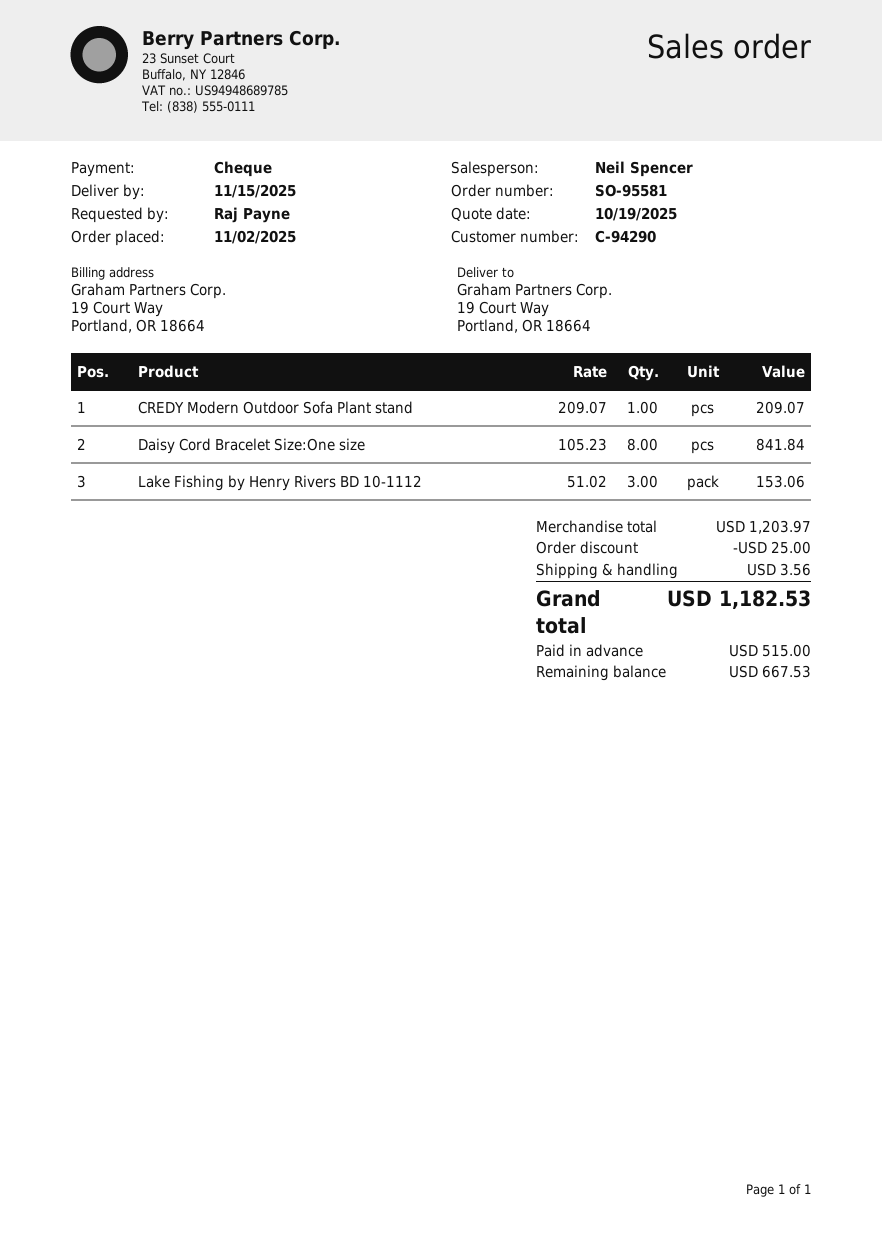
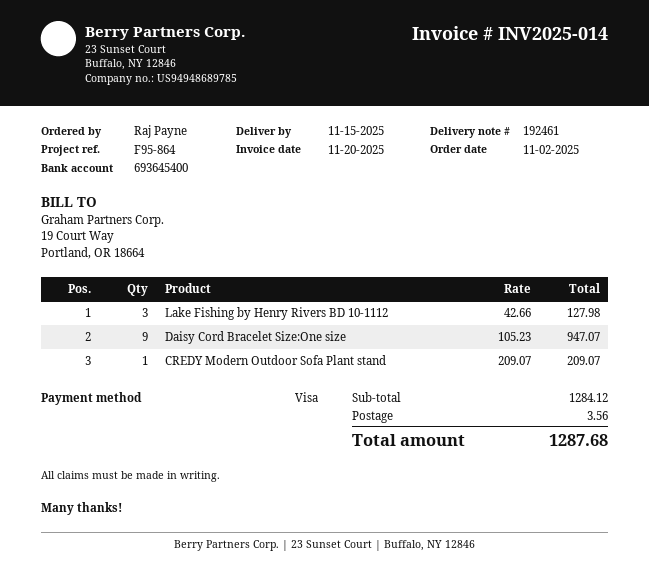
payment method: cheque -> Visa
Daisy Cord Bracelet Size:One size: 8 x 105.23 = 841.84 -> 9 x 105.23 = 947.07
Lake Fishing by Henry Rivers BD 10-1112: 3 x 51.02 = 153.06 -> 3 x 42.66 = 127.98
subtotal: 1203.97 -> 1284.12
discount: 25.00 -> none
total: 1182.53 -> 1287.68

